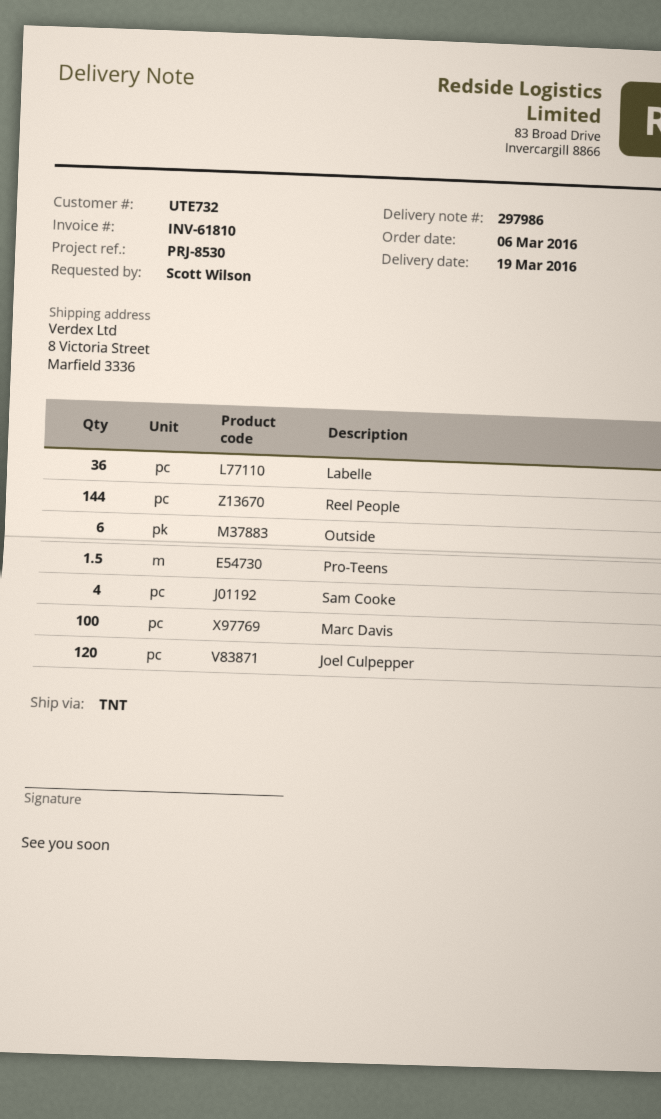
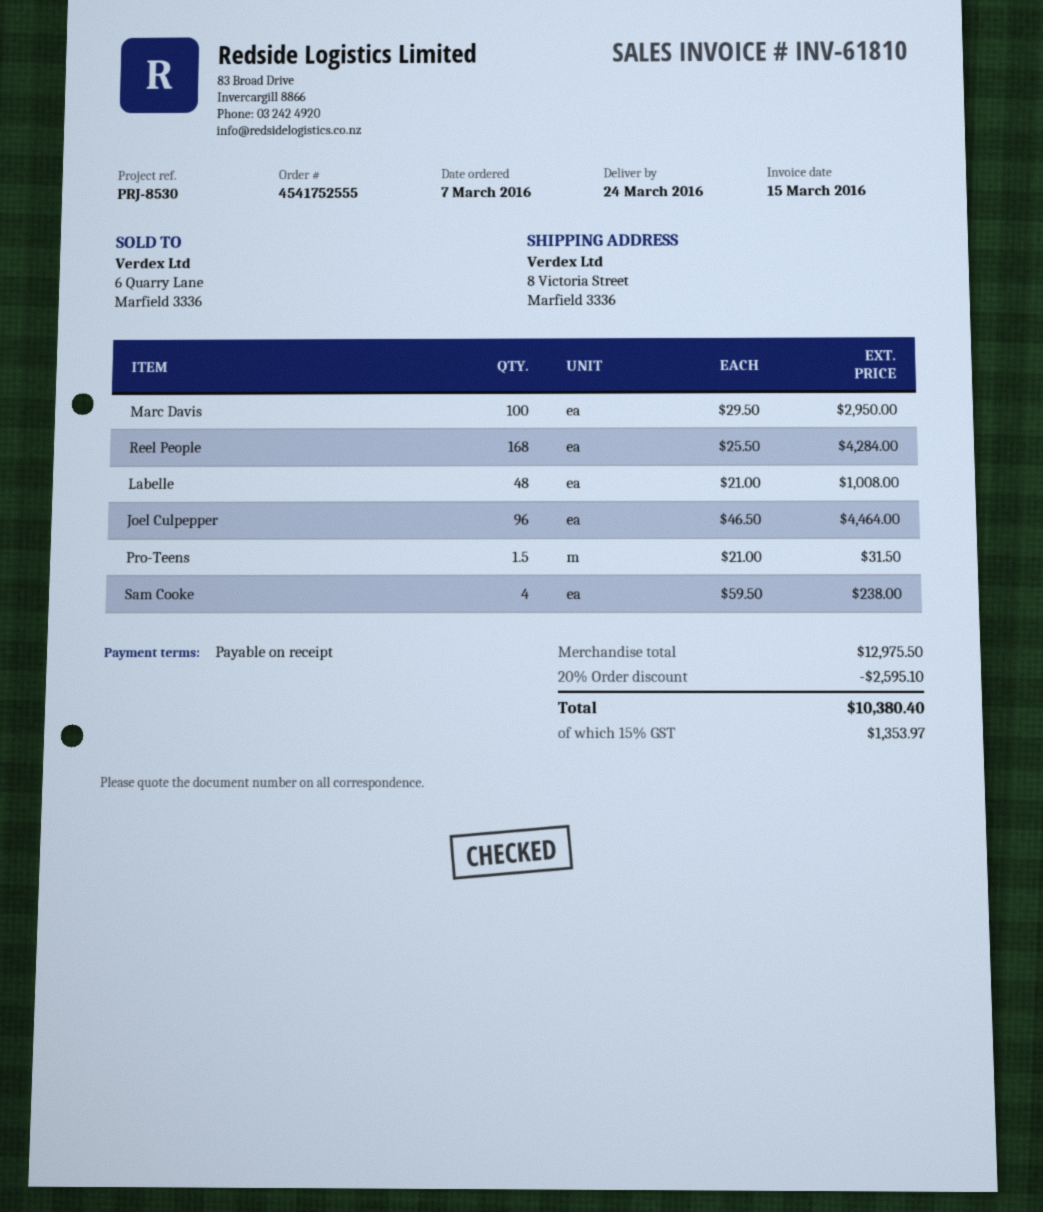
order date: 2016-03-06 -> 2016-03-07
delivery date: 2016-03-19 -> 2016-03-24
Labelle: 36 -> 48
Reel People: 144 -> 168
Outside: 6 -> none
Joel Culpepper: 120 -> 96

